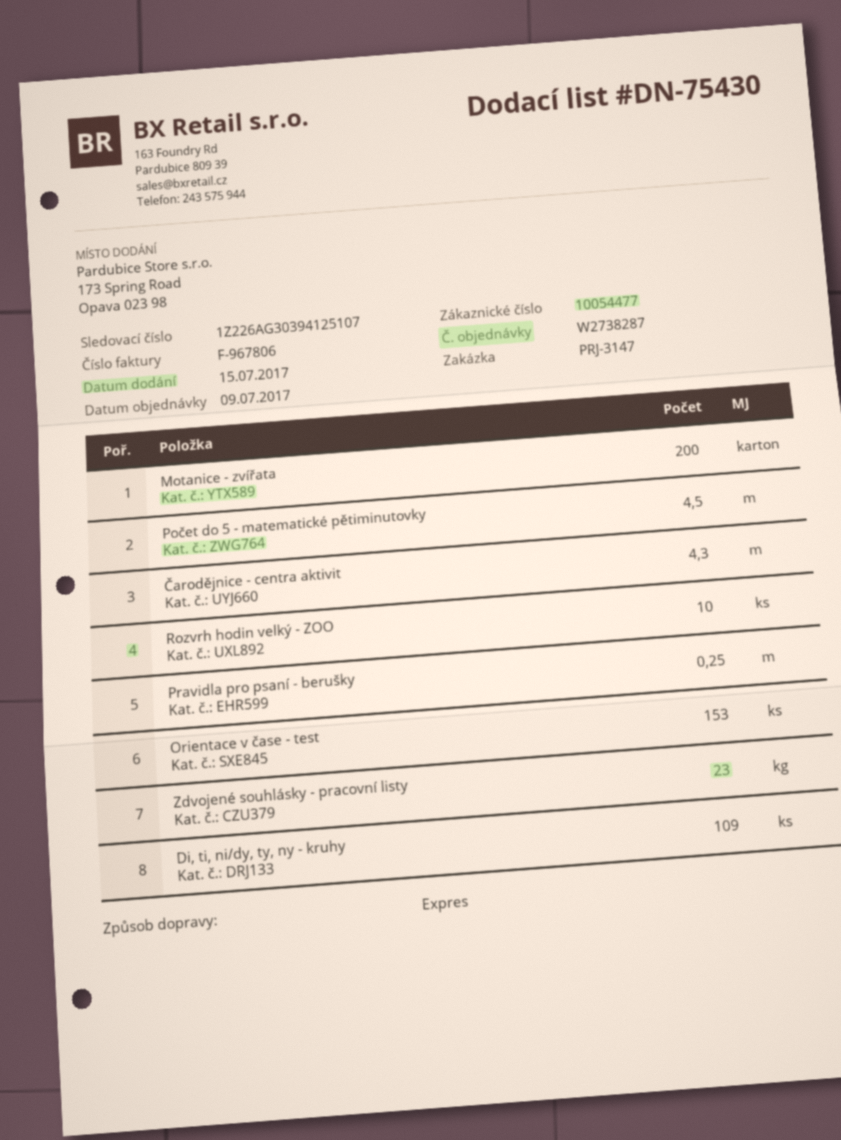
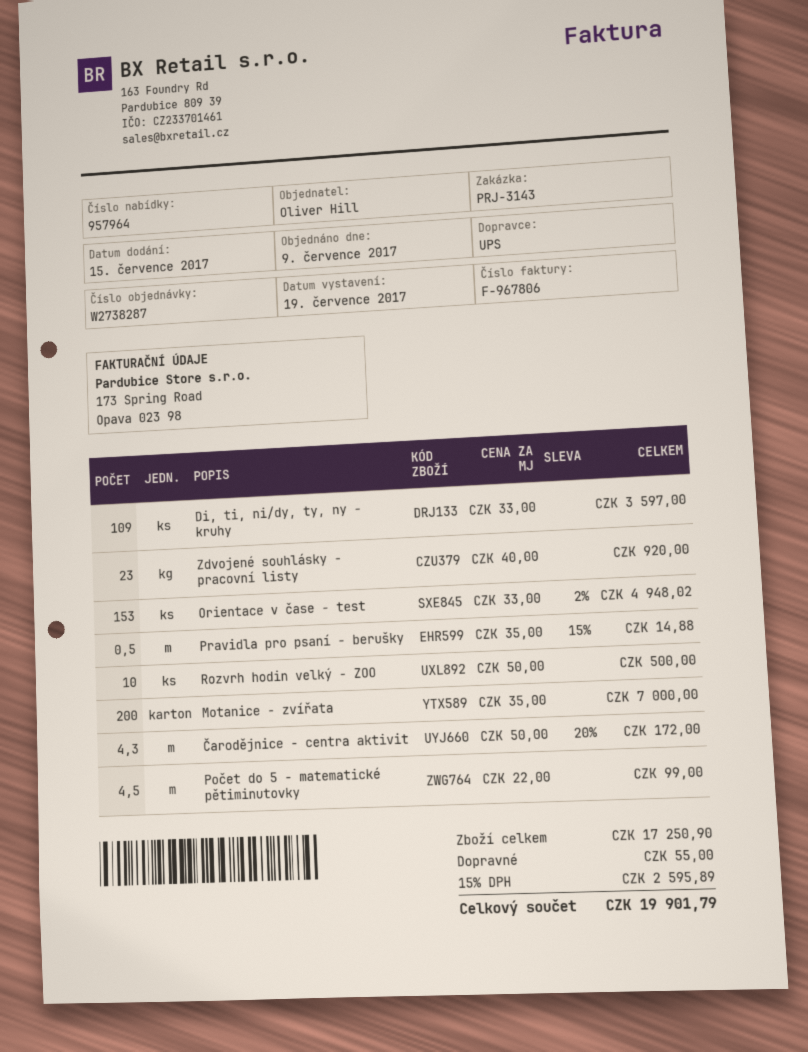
reference: PRJ-3147 -> PRJ-3143
shipping method: express -> UPS
Pravidla pro psaní - berušky: 0.25 -> 0.5

